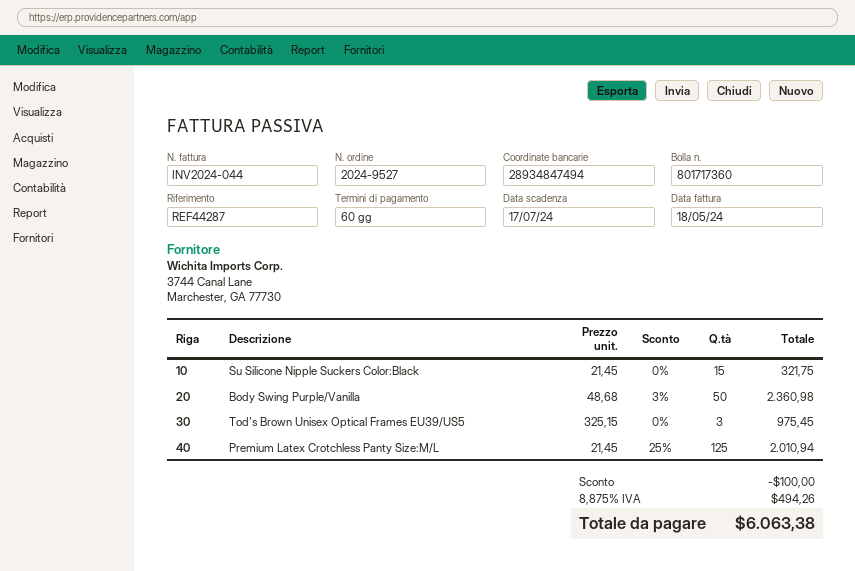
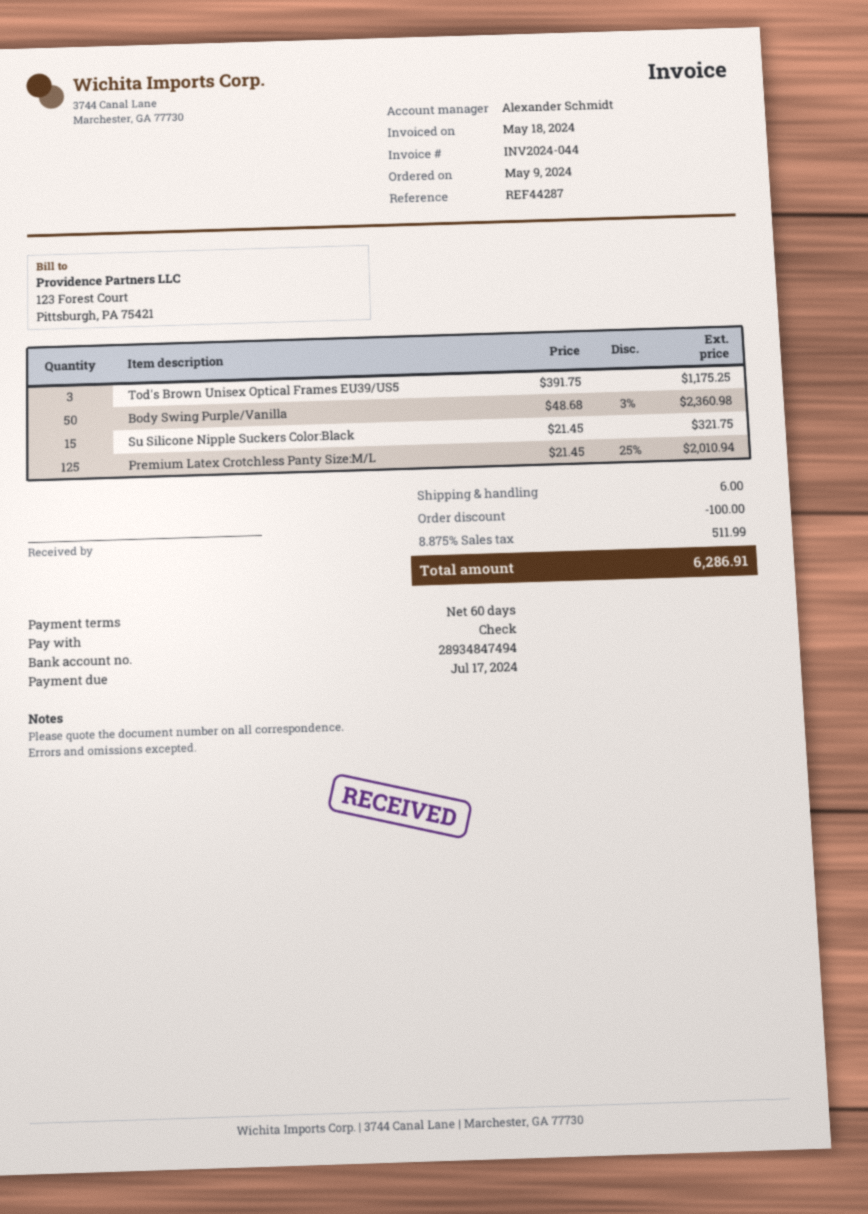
Tod's Brown Unisex Optical Frames EU39/US5: 3 x 325.15 = 975.45 -> 3 x 391.75 = 1175.25
shipping: none -> 6.00
tax: 8.875% = 494.26 -> 8.875% = 511.99
total: 6063.38 -> 6286.91

